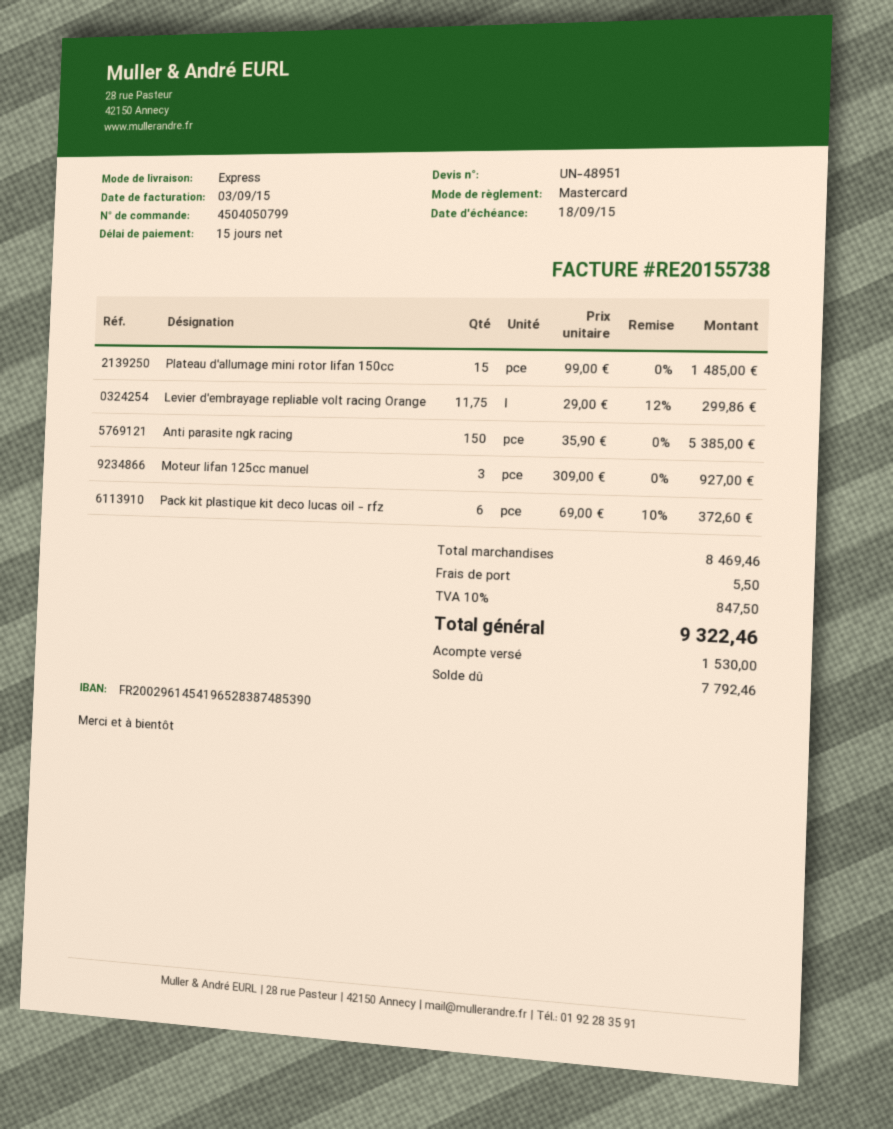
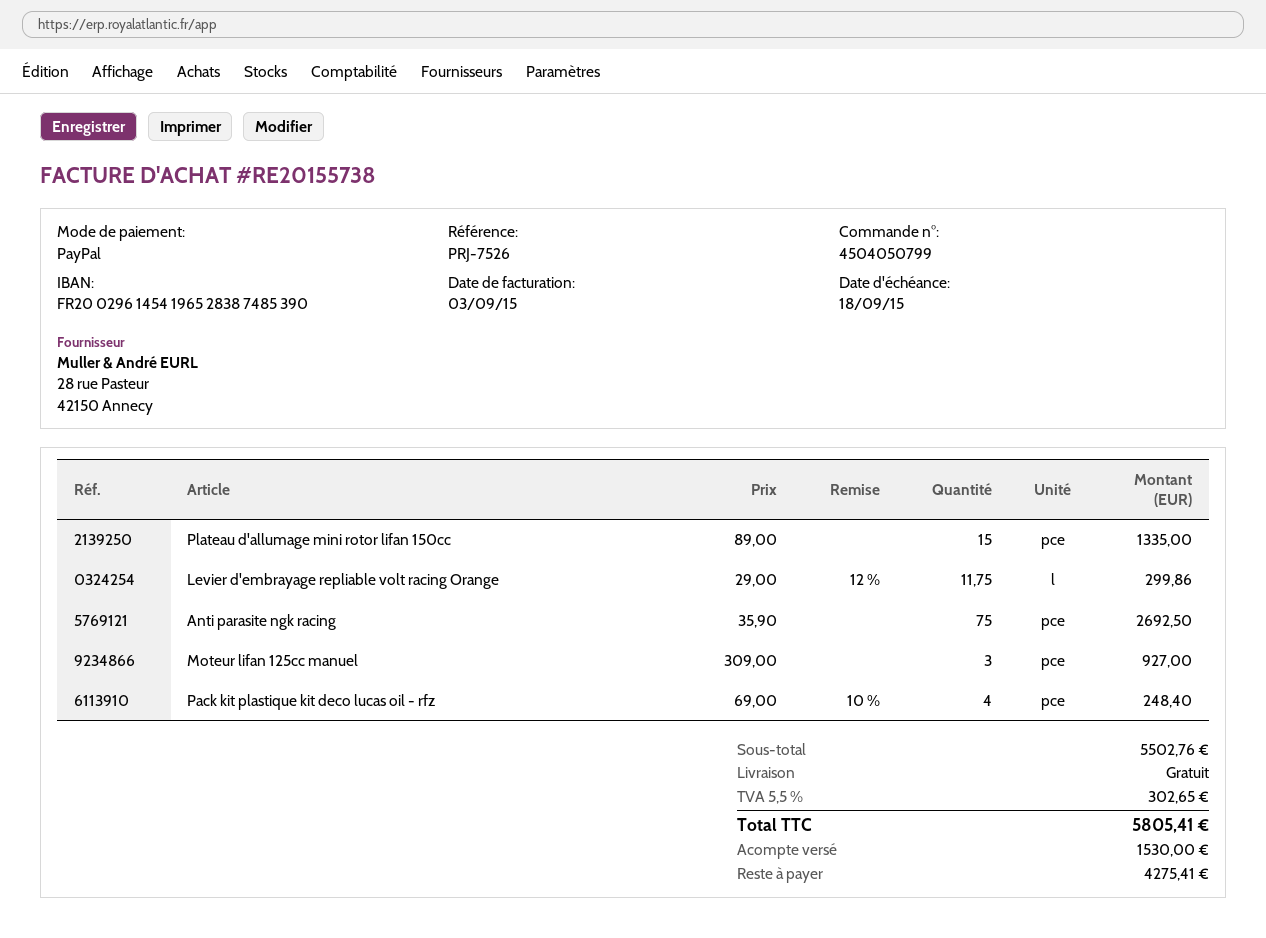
payment method: Mastercard -> PayPal
Plateau d'allumage mini rotor lifan 150cc: 15 x 99.00 = 1485.00 -> 15 x 89.00 = 1335.00
Anti parasite ngk racing: 150 x 35.90 = 5385.00 -> 75 x 35.90 = 2692.50
Pack kit plastique kit deco lucas oil - rfz: 6 x 69.00 - 10% = 372.60 -> 4 x 69.00 - 10% = 248.40
subtotal: 8469.46 -> 5502.76
shipping: 5.50 -> 0.00
tax: 10% = 847.50 -> 5.5% = 302.65
total: 9322.46 -> 5805.41
balance: 7792.46 -> 4275.41

